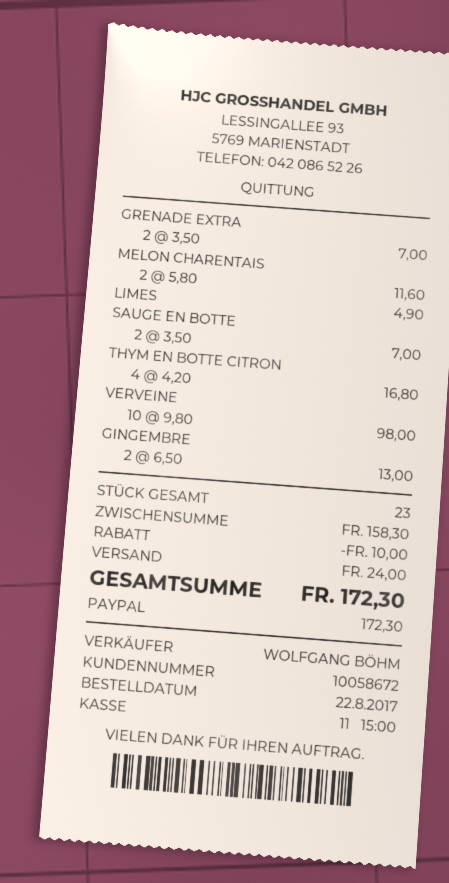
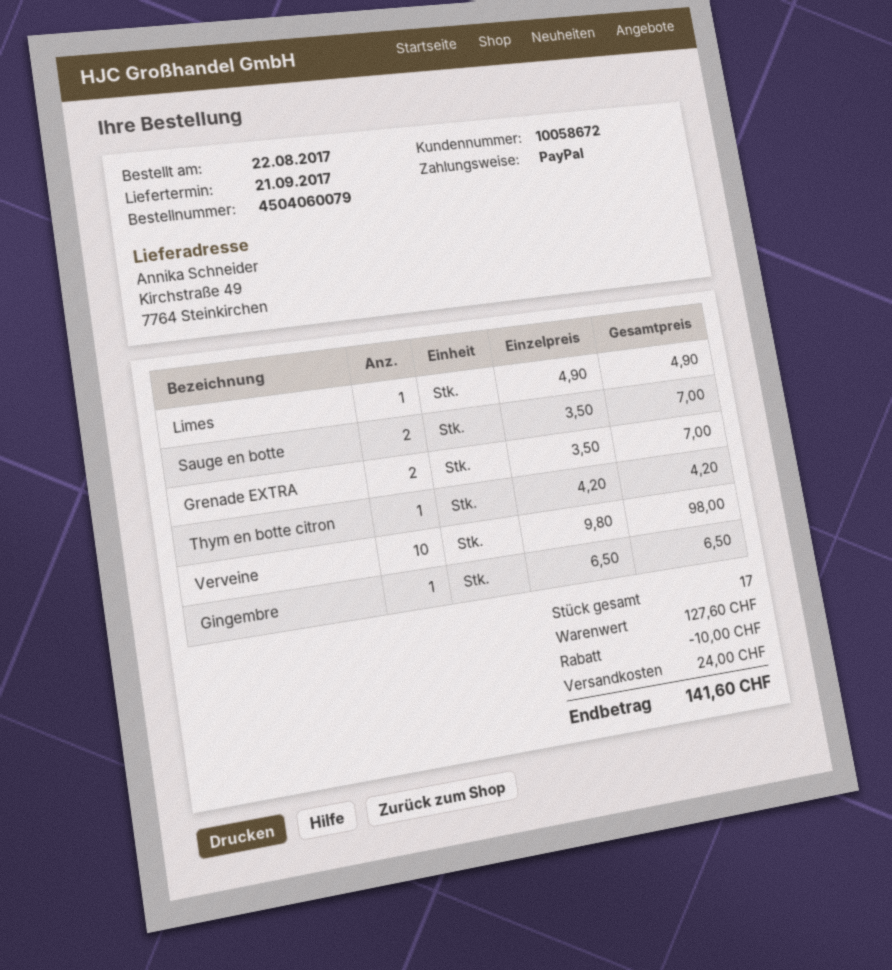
MELON CHARENTAIS: 2 x 5.80 = 11.60 -> none
THYM EN BOTTE CITRON: 4 x 4.20 = 16.80 -> 1 x 4.20 = 4.20
GINGEMBRE: 2 x 6.50 = 13.00 -> 1 x 6.50 = 6.50
total quantity: 23 -> 17
subtotal: 158.30 -> 127.60
total: 172.30 -> 141.60

